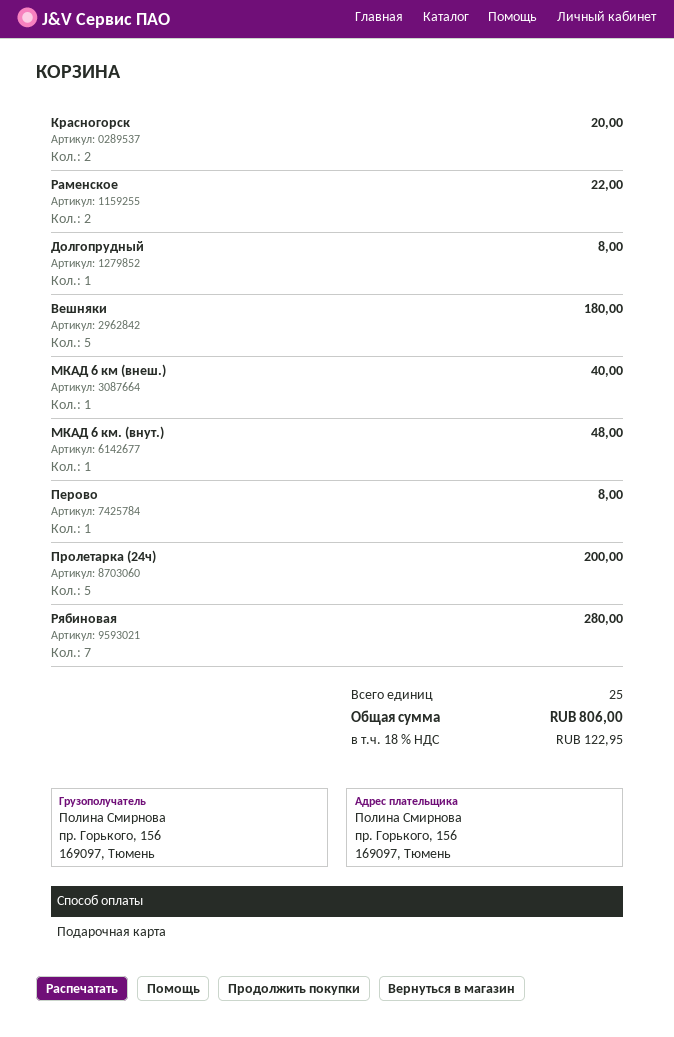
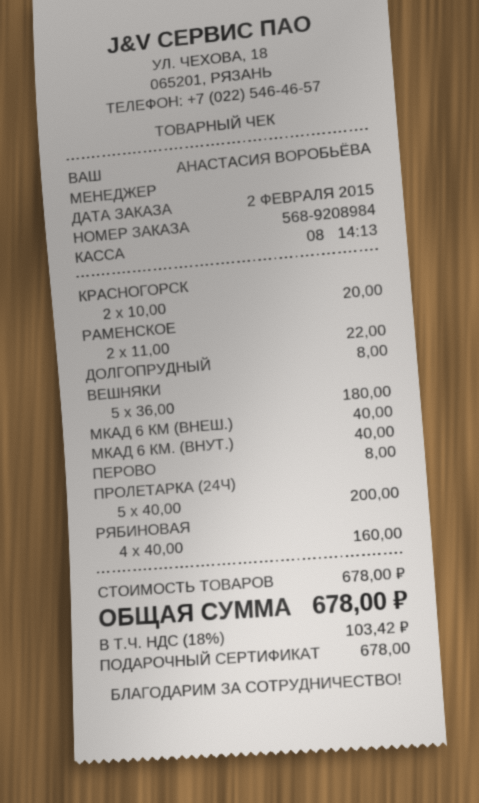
МКАД 6 км. (внут.): 1 for 48.00 -> 1 for 40.00
Рябиновая: 7 for 280.00 -> 4 for 160.00
tax: 18% = 122.95 -> 18% = 103.42
total: 806.00 -> 678.00

